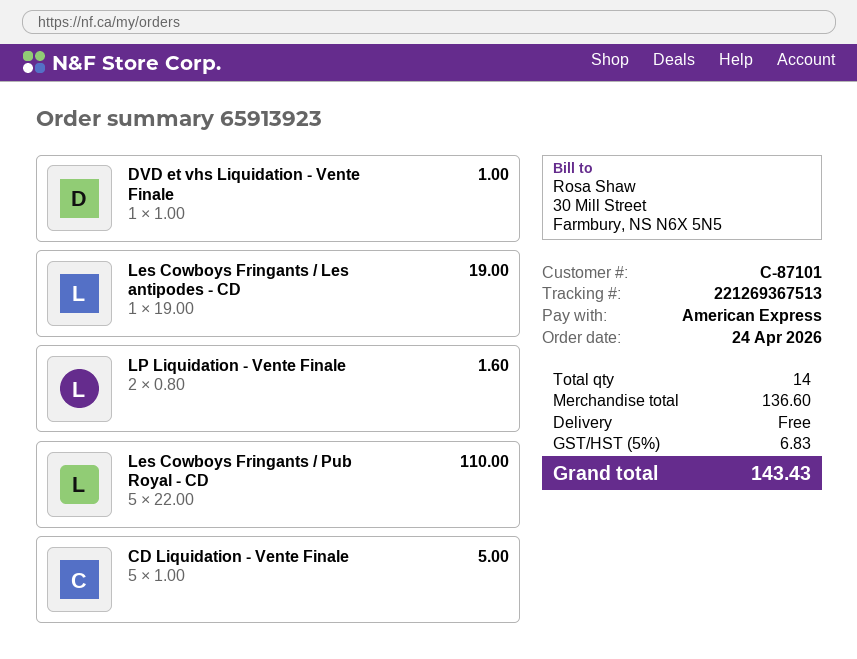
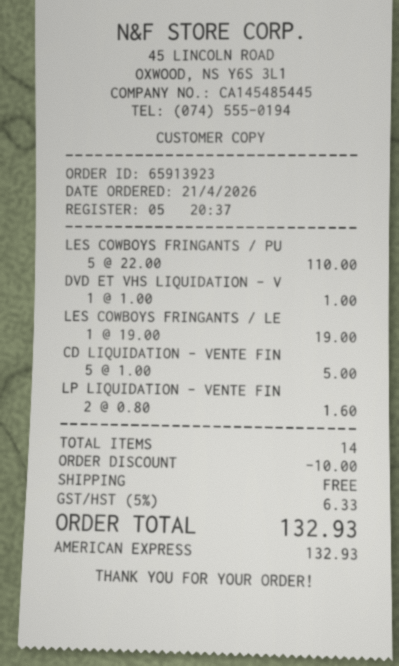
order date: 2026-04-24 -> 2026-04-21
discount: none -> 10.00
tax: 5% = 6.83 -> 5% = 6.33
total: 143.43 -> 132.93

